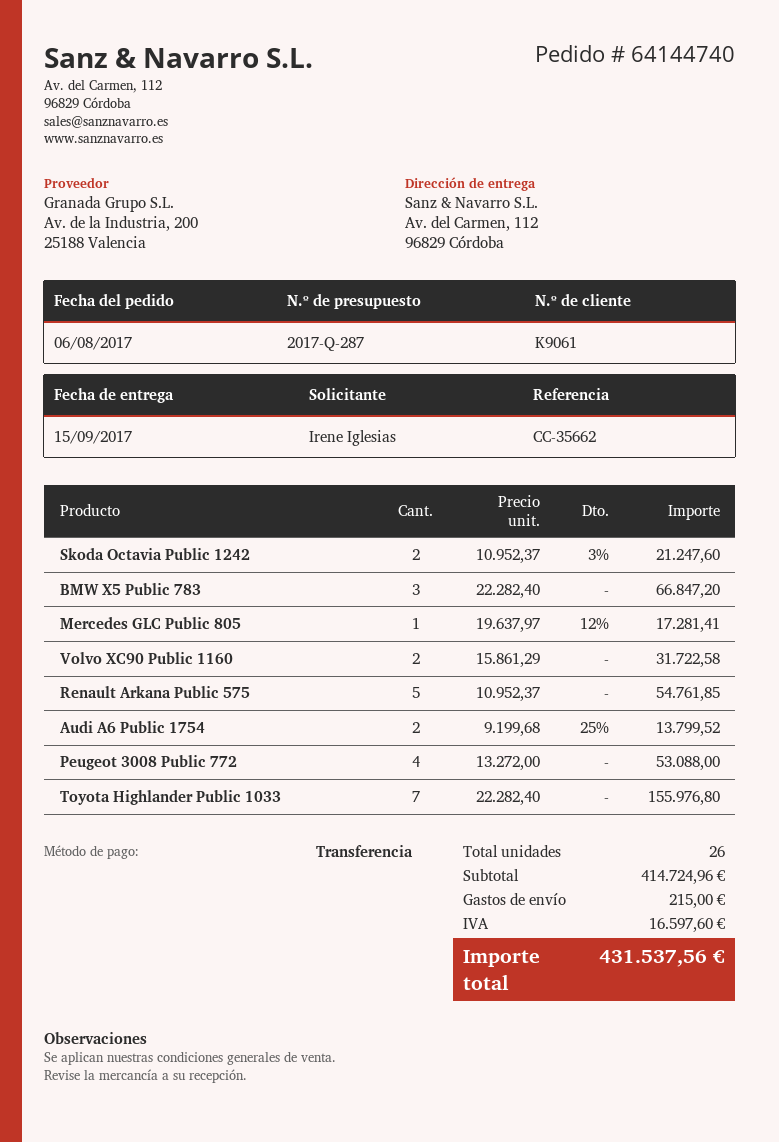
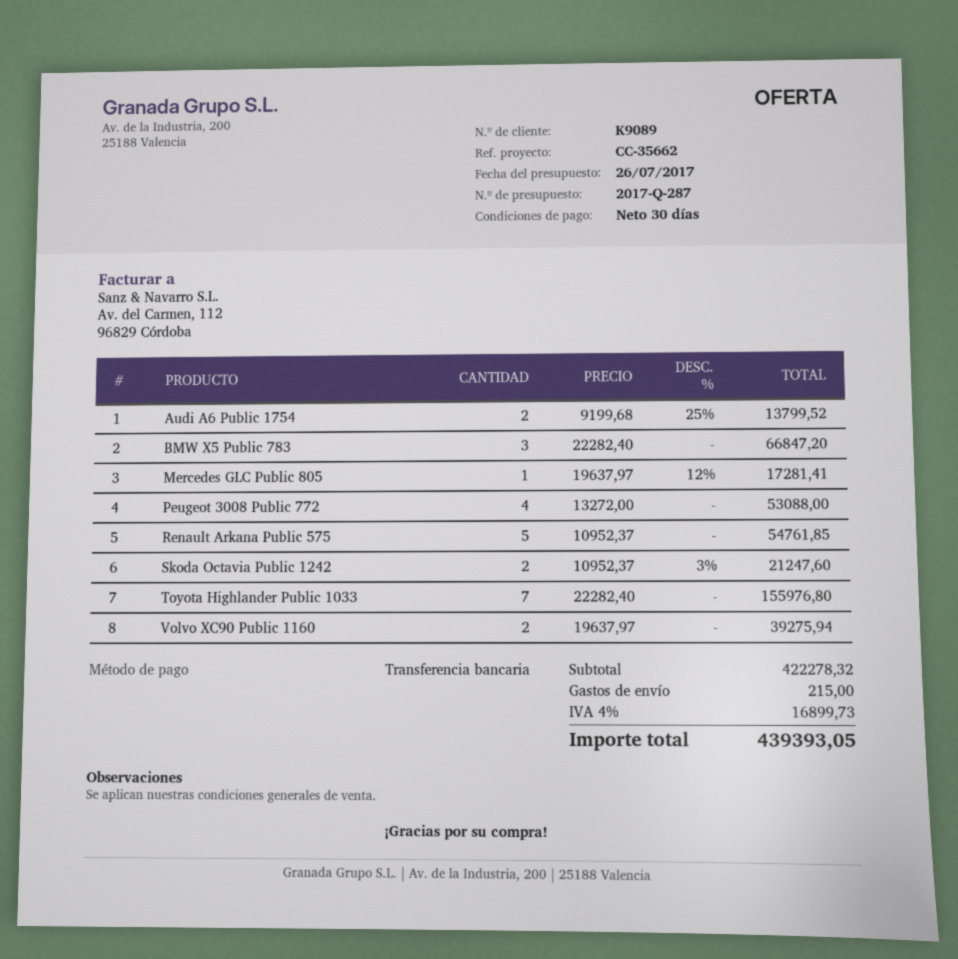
customer number: K9061 -> K9089
Volvo XC90 Public 1160: 2 x 15861.29 = 31722.58 -> 2 x 19637.97 = 39275.94
subtotal: 414724.96 -> 422278.32
tax: 16597.60 -> 16899.73
total: 431537.56 -> 439393.05

